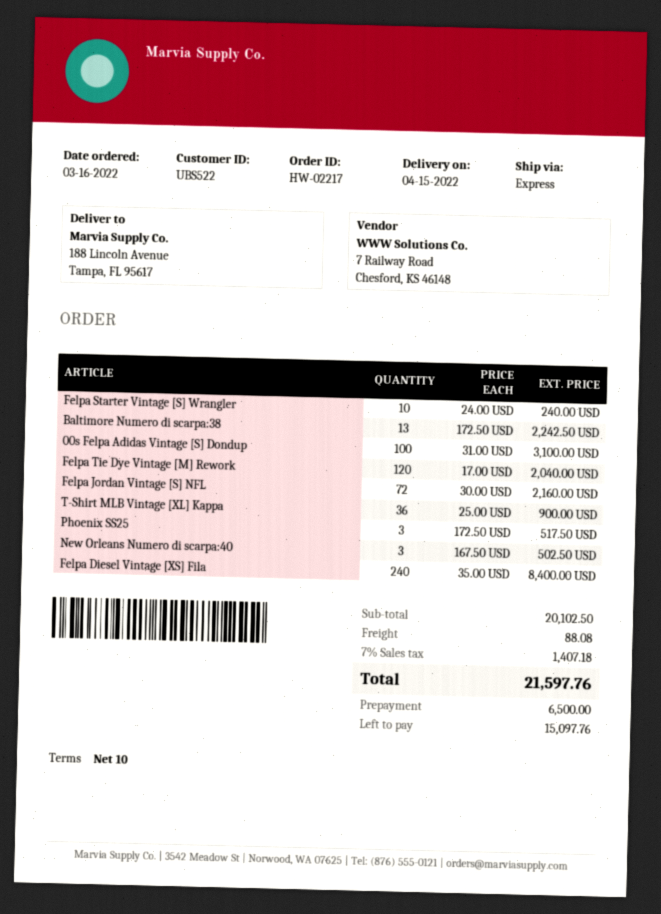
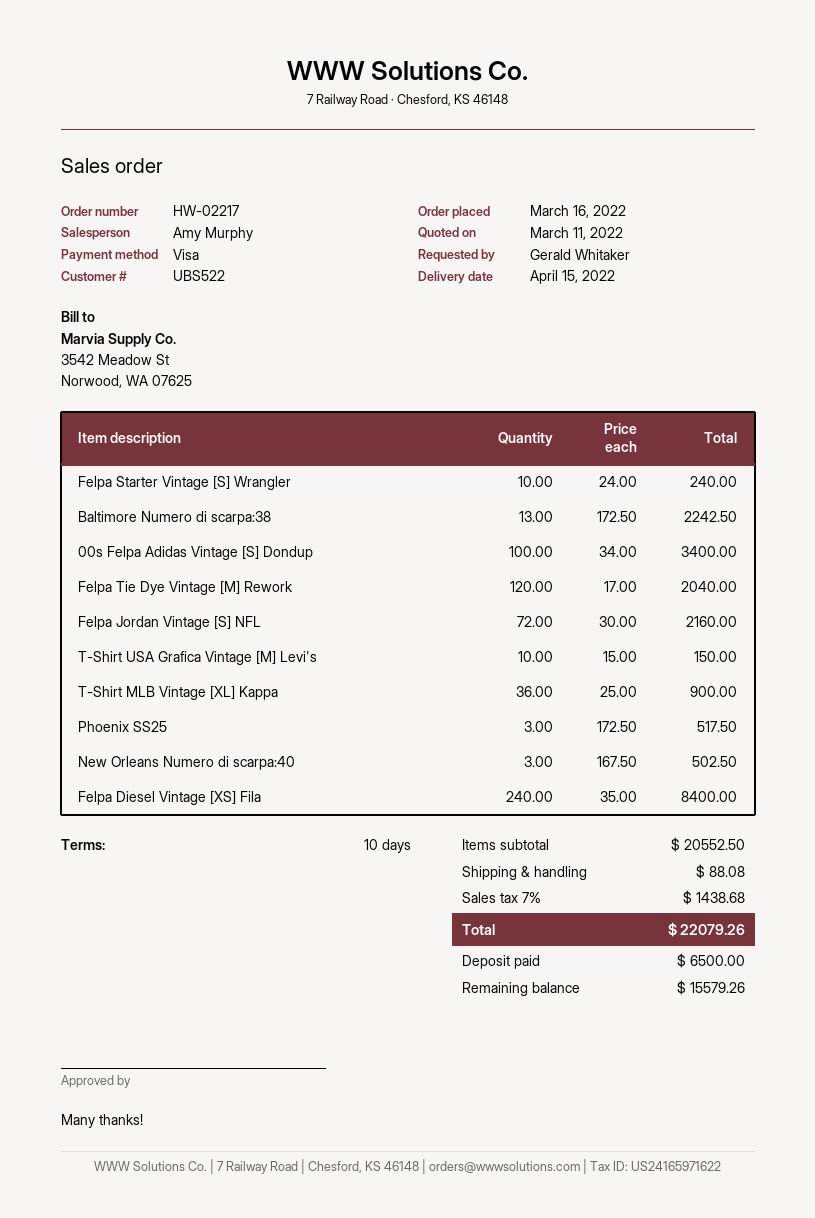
00s Felpa Adidas Vintage [S] Dondup: 100 x 31.00 = 3100.00 -> 100 x 34.00 = 3400.00
T-Shirt USA Grafica Vintage [M] Levi's: none -> 10 x 15.00 = 150.00
subtotal: 20102.50 -> 20552.50
tax: 7% = 1407.18 -> 7% = 1438.68
total: 21597.76 -> 22079.26
balance: 15097.76 -> 15579.26

